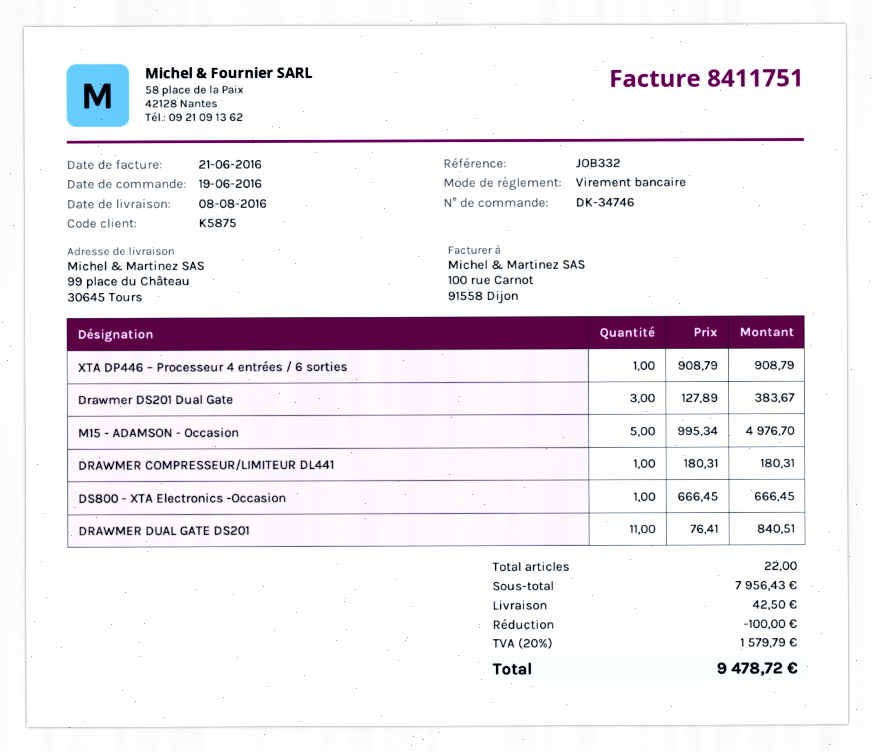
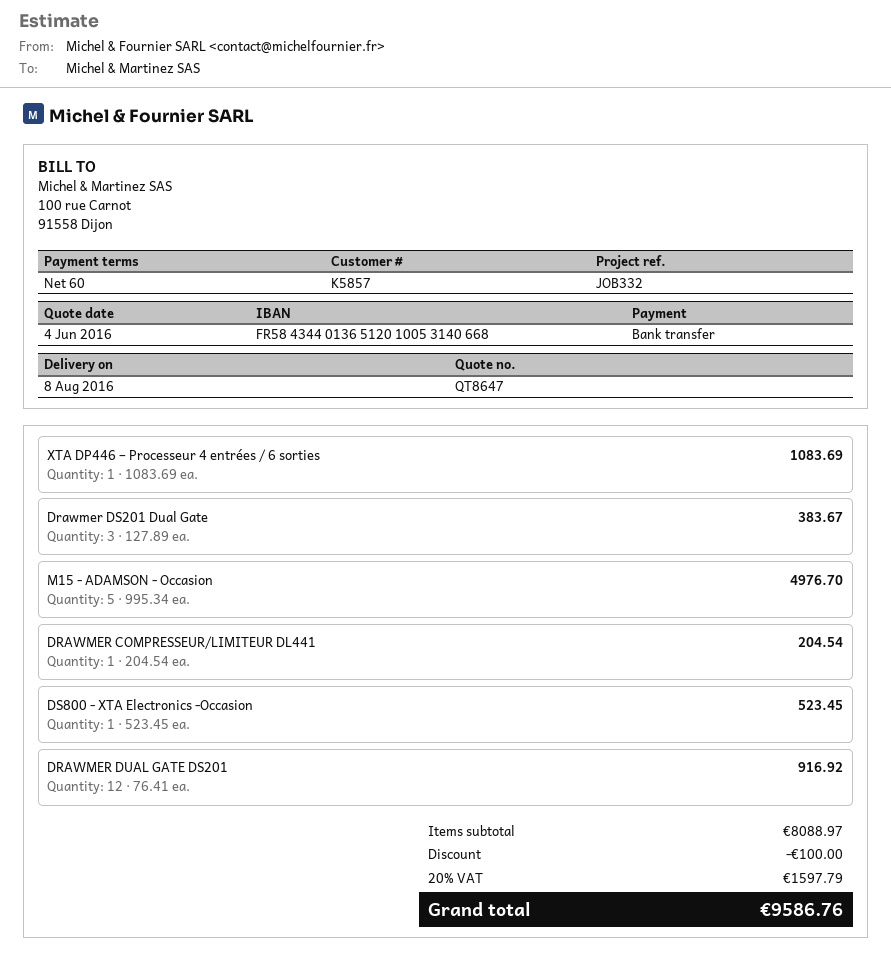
customer number: K5875 -> K5857
XTA DP446 – Processeur 4 entrées / 6 sorties: 1 x 908.79 = 908.79 -> 1 x 1083.69 = 1083.69
DRAWMER COMPRESSEUR/LIMITEUR DL441: 1 x 180.31 = 180.31 -> 1 x 204.54 = 204.54
DS800 - XTA Electronics -Occasion: 1 x 666.45 = 666.45 -> 1 x 523.45 = 523.45
DRAWMER DUAL GATE DS201: 11 x 76.41 = 840.51 -> 12 x 76.41 = 916.92
subtotal: 7956.43 -> 8088.97
shipping: 42.50 -> none
tax: 20% = 1579.79 -> 20% = 1597.79
total: 9478.72 -> 9586.76

